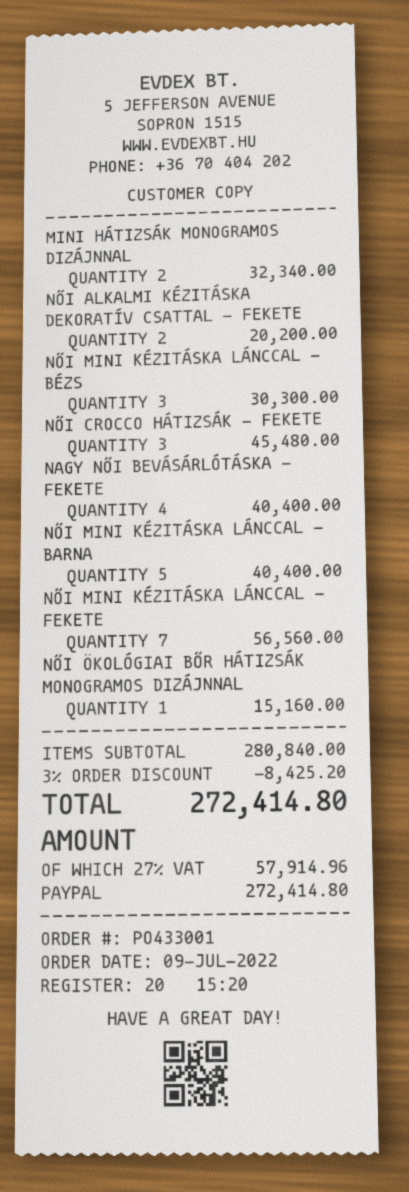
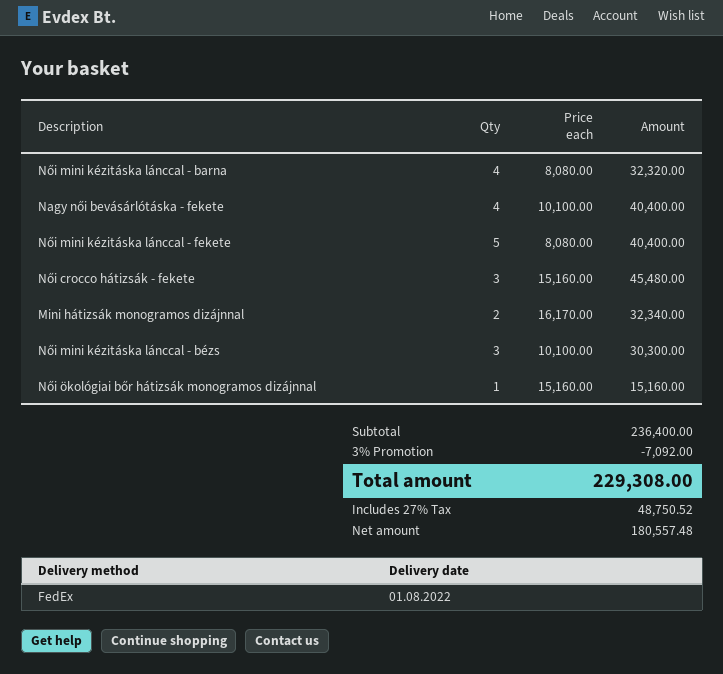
NŐI ALKALMI KÉZITÁSKA DEKORATÍV CSATTAL - FEKETE: 2 for 20200.00 -> none
NŐI MINI KÉZITÁSKA LÁNCCAL - BARNA: 5 for 40400.00 -> 4 for 32320.00
NŐI MINI KÉZITÁSKA LÁNCCAL - FEKETE: 7 for 56560.00 -> 5 for 40400.00
subtotal: 280840.00 -> 236400.00
discount: 3% = 8425.20 -> 3% = 7092.00
tax: 27% = 57914.96 -> 27% = 48750.52
total: 272414.80 -> 229308.00

